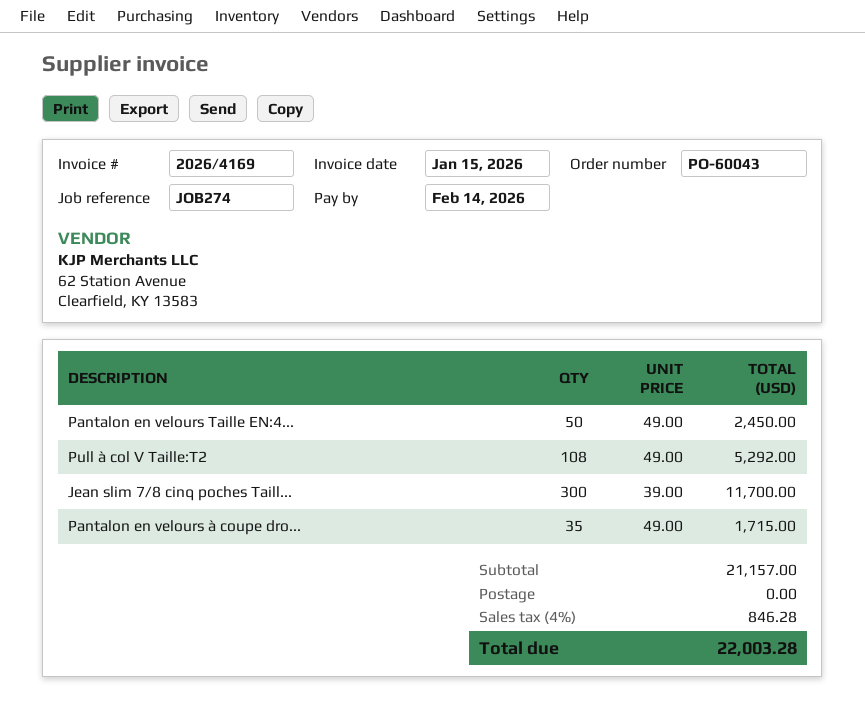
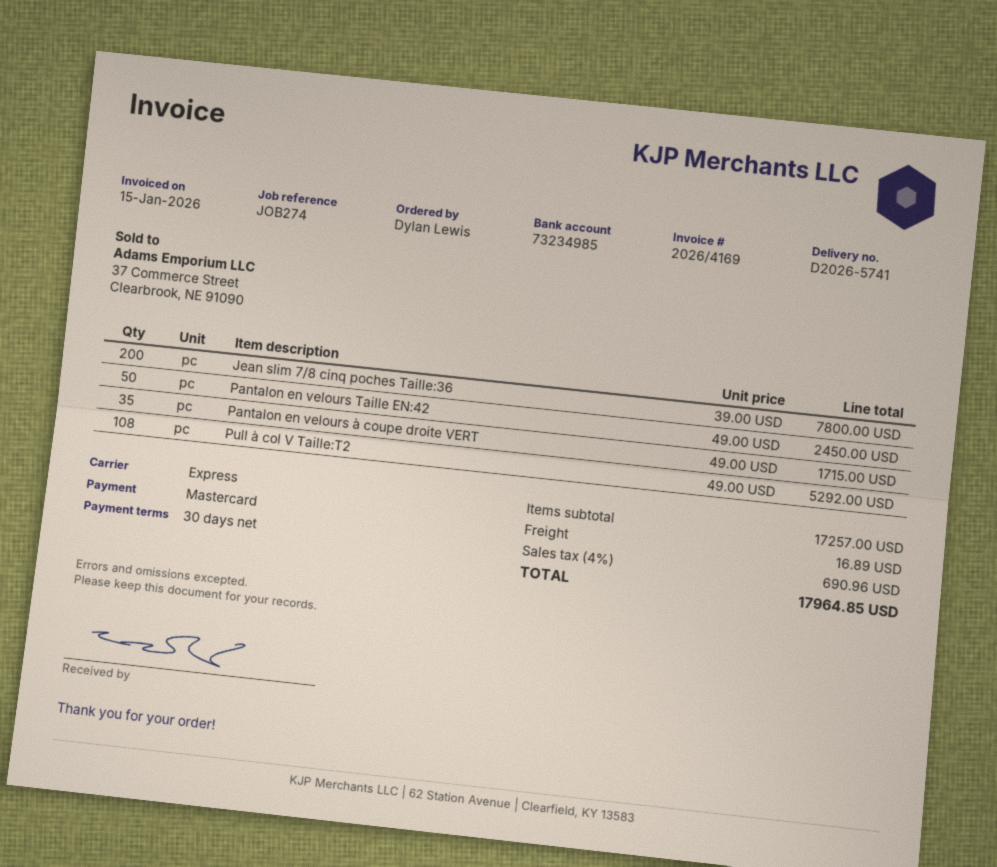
Jean slim 7/8 cinq poches Taill...: 300 x 39.00 = 11700.00 -> 200 x 39.00 = 7800.00
subtotal: 21157.00 -> 17257.00
shipping: 0.00 -> 16.89
tax: 4% = 846.28 -> 4% = 690.96
total: 22003.28 -> 17964.85

